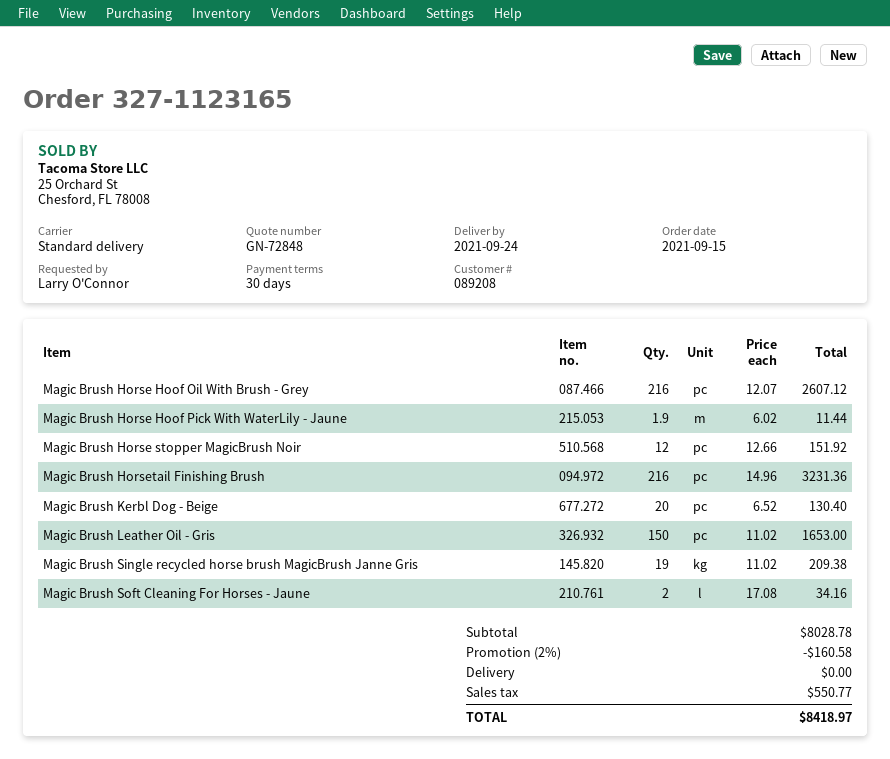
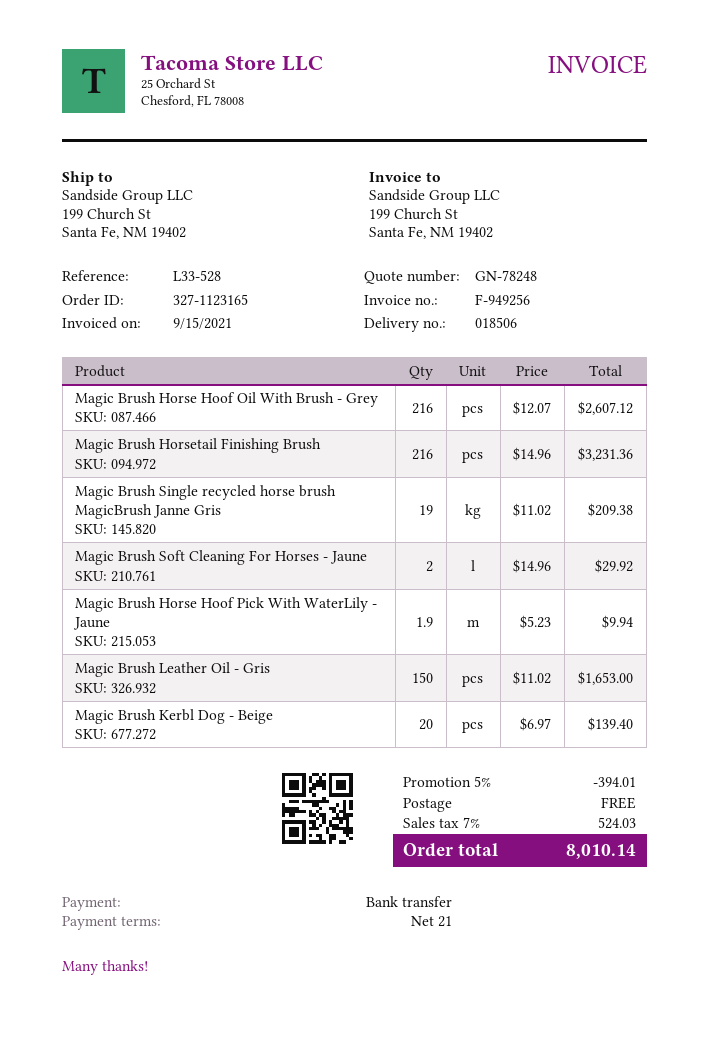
quote number: GN-72848 -> GN-78248
payment terms: 30 days -> 21 days
Magic Brush Horse Hoof Pick With WaterLily - Jaune: 1.9 x 6.02 = 11.44 -> 1.9 x 5.23 = 9.94
Magic Brush Horse stopper MagicBrush Noir: 12 x 12.66 = 151.92 -> none
Magic Brush Kerbl Dog - Beige: 20 x 6.52 = 130.40 -> 20 x 6.97 = 139.40
Magic Brush Soft Cleaning For Horses - Jaune: 2 x 17.08 = 34.16 -> 2 x 14.96 = 29.92
discount: 2% = 160.58 -> 5% = 394.01
tax: 550.77 -> 524.03
total: 8418.97 -> 8010.14

